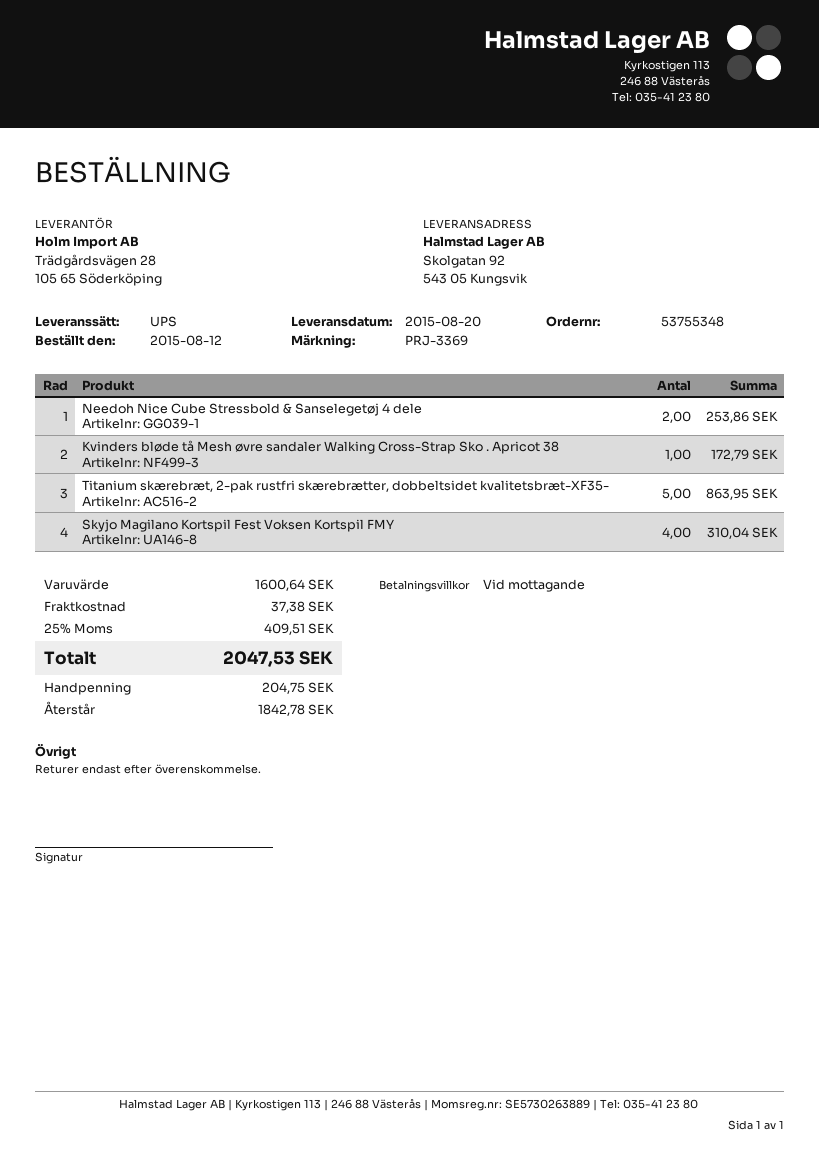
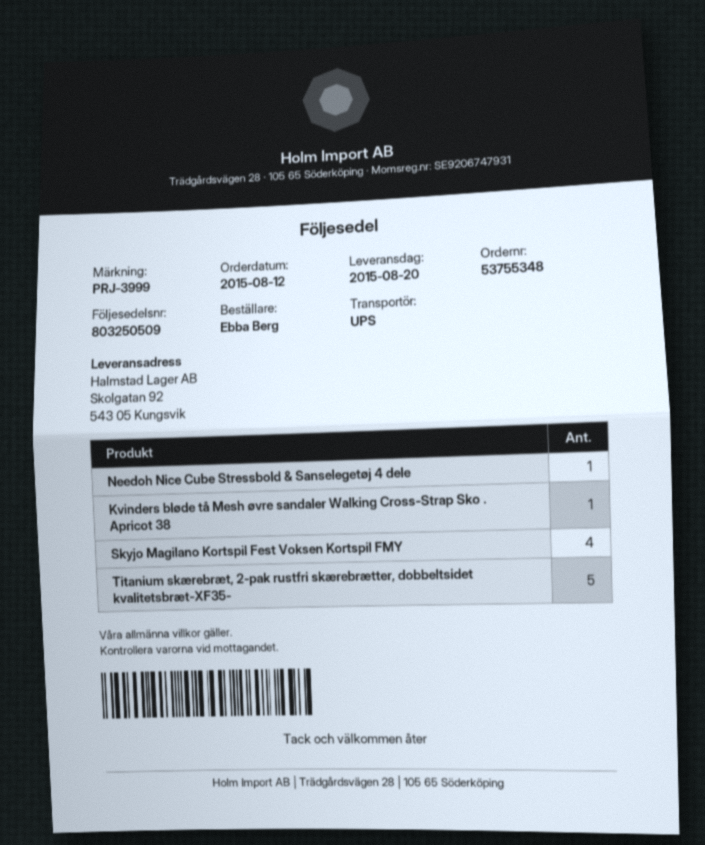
reference: PRJ-3369 -> PRJ-3999
Needoh Nice Cube Stressbold & Sanselegetøj 4 dele: 2 -> 1

